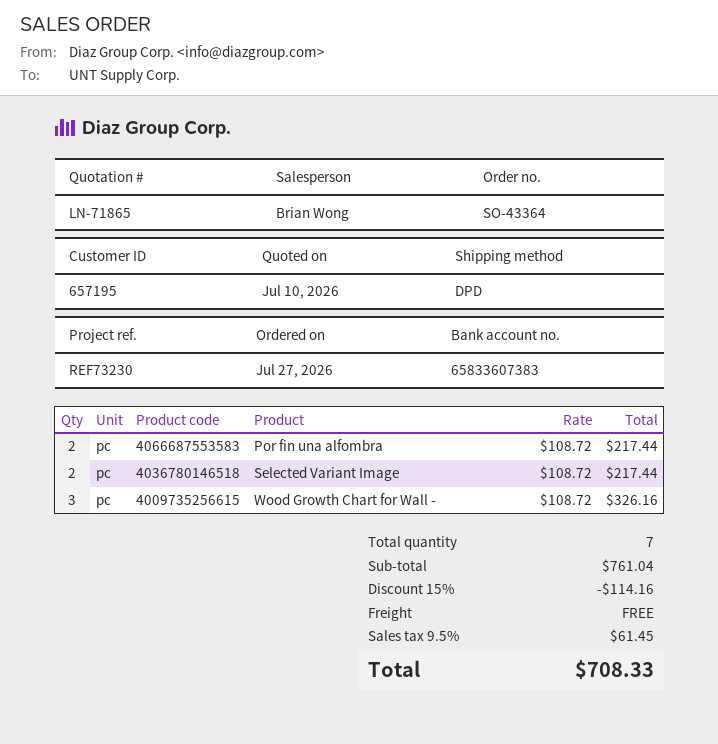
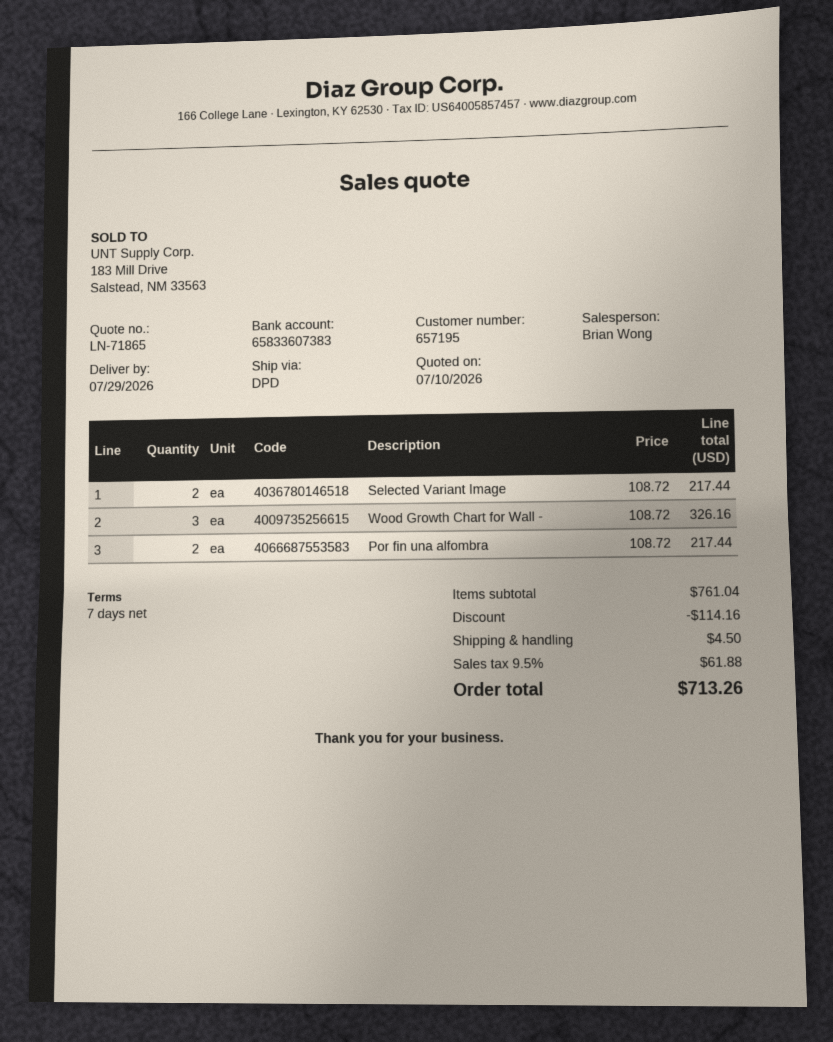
shipping: 0.00 -> 4.50
tax: 9.5% = 61.45 -> 9.5% = 61.88
total: 708.33 -> 713.26

